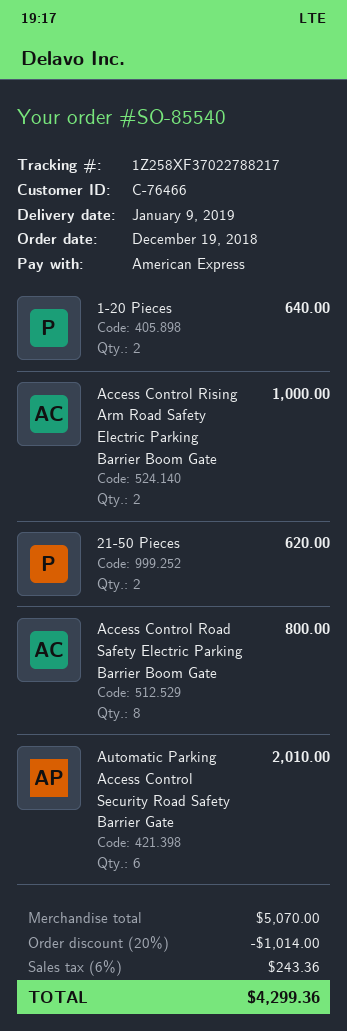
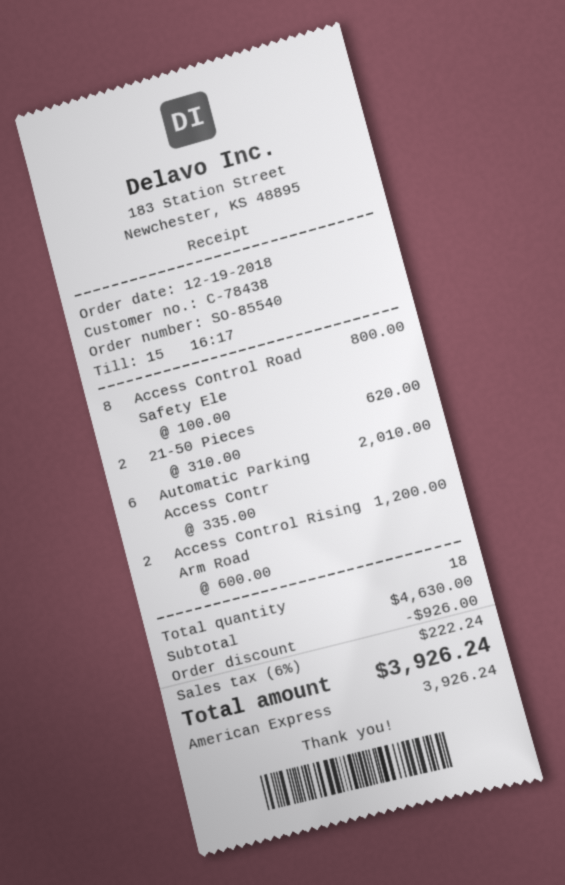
customer number: C-76466 -> C-78438
1-20 Pieces: 2 for 640.00 -> none
Access Control Rising Arm Road Safety Electric Parking Barrier Boom Gate: 2 for 1000.00 -> 2 for 1200.00
subtotal: 5070.00 -> 4630.00
discount: 1014.00 -> 926.00
tax: 6% = 243.36 -> 6% = 222.24
total: 4299.36 -> 3926.24

